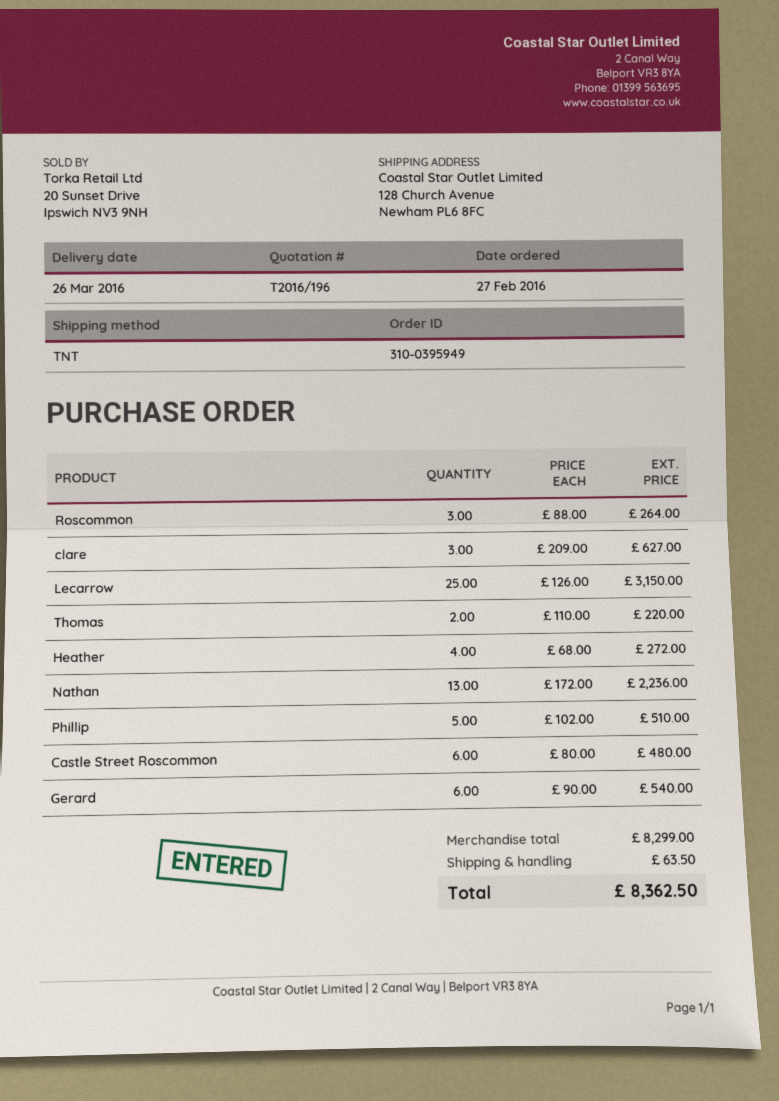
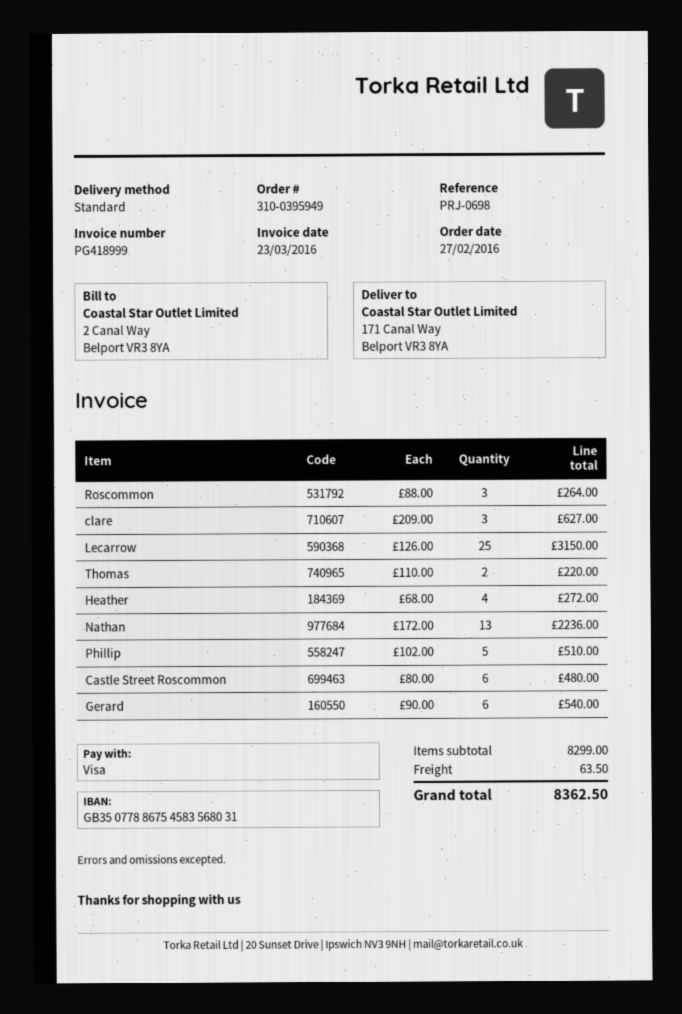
shipping method: TNT -> standard
ship to: 128 Church Avenue, Newham PL6 8FC -> 171 Canal Way, Belport VR3 8YA

